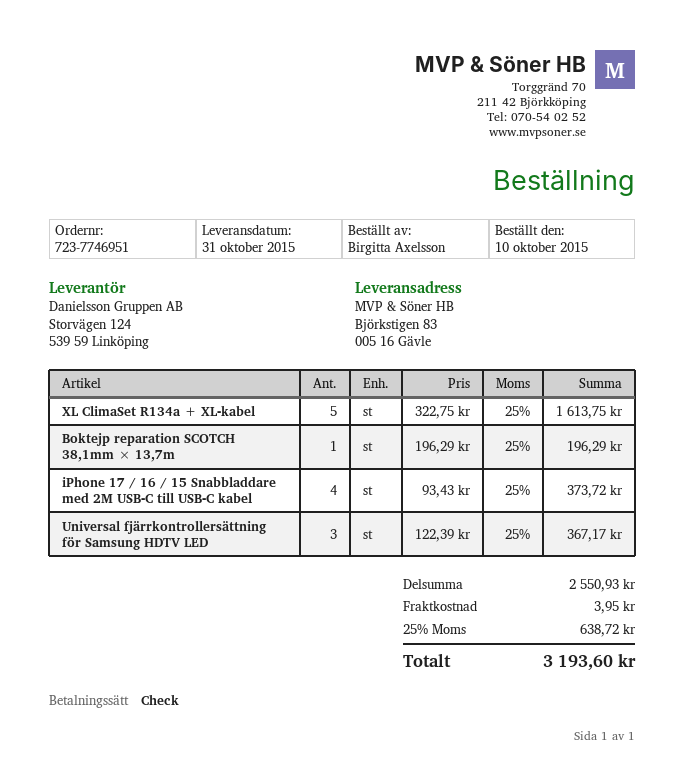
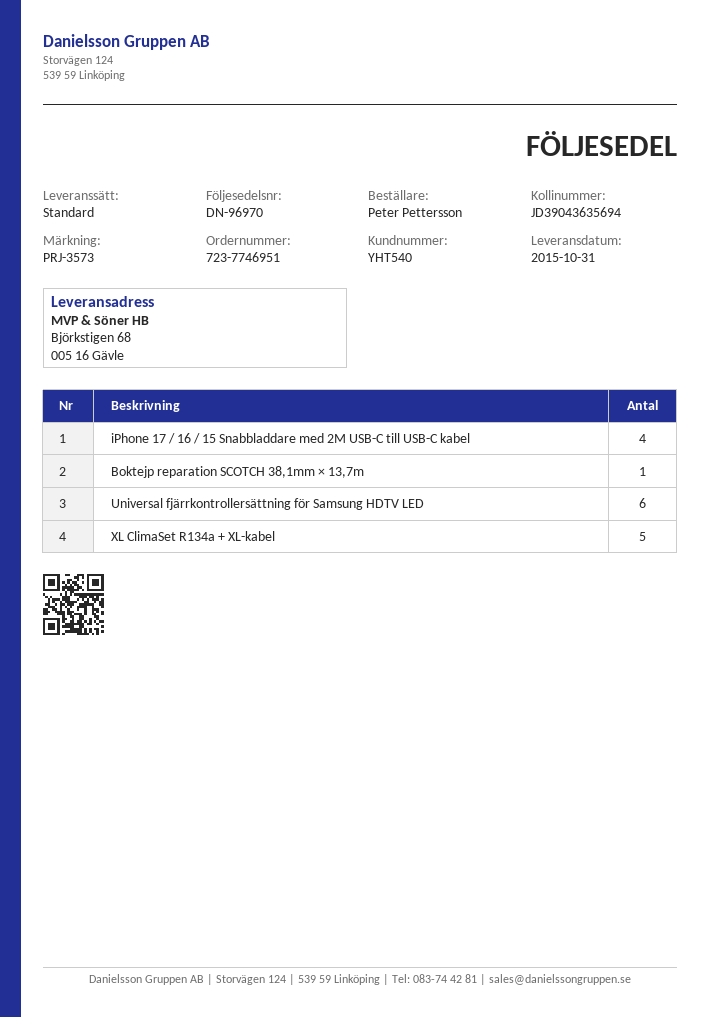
ordered by: Birgitta Axelsson -> Peter Pettersson
ship to: Björkstigen 83, 005 16 Gävle -> Björkstigen 68, 005 16 Gävle
Universal fjärrkontrollersättning för Samsung HDTV LED: 3 -> 6

